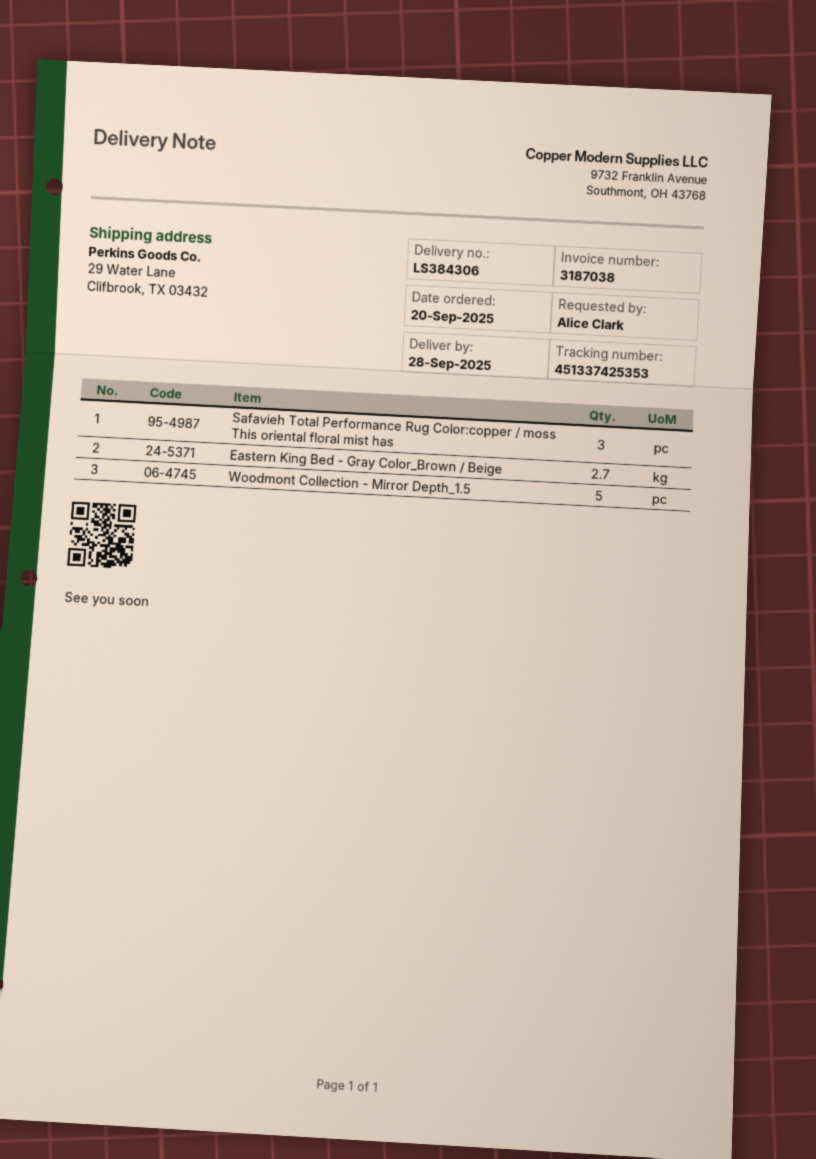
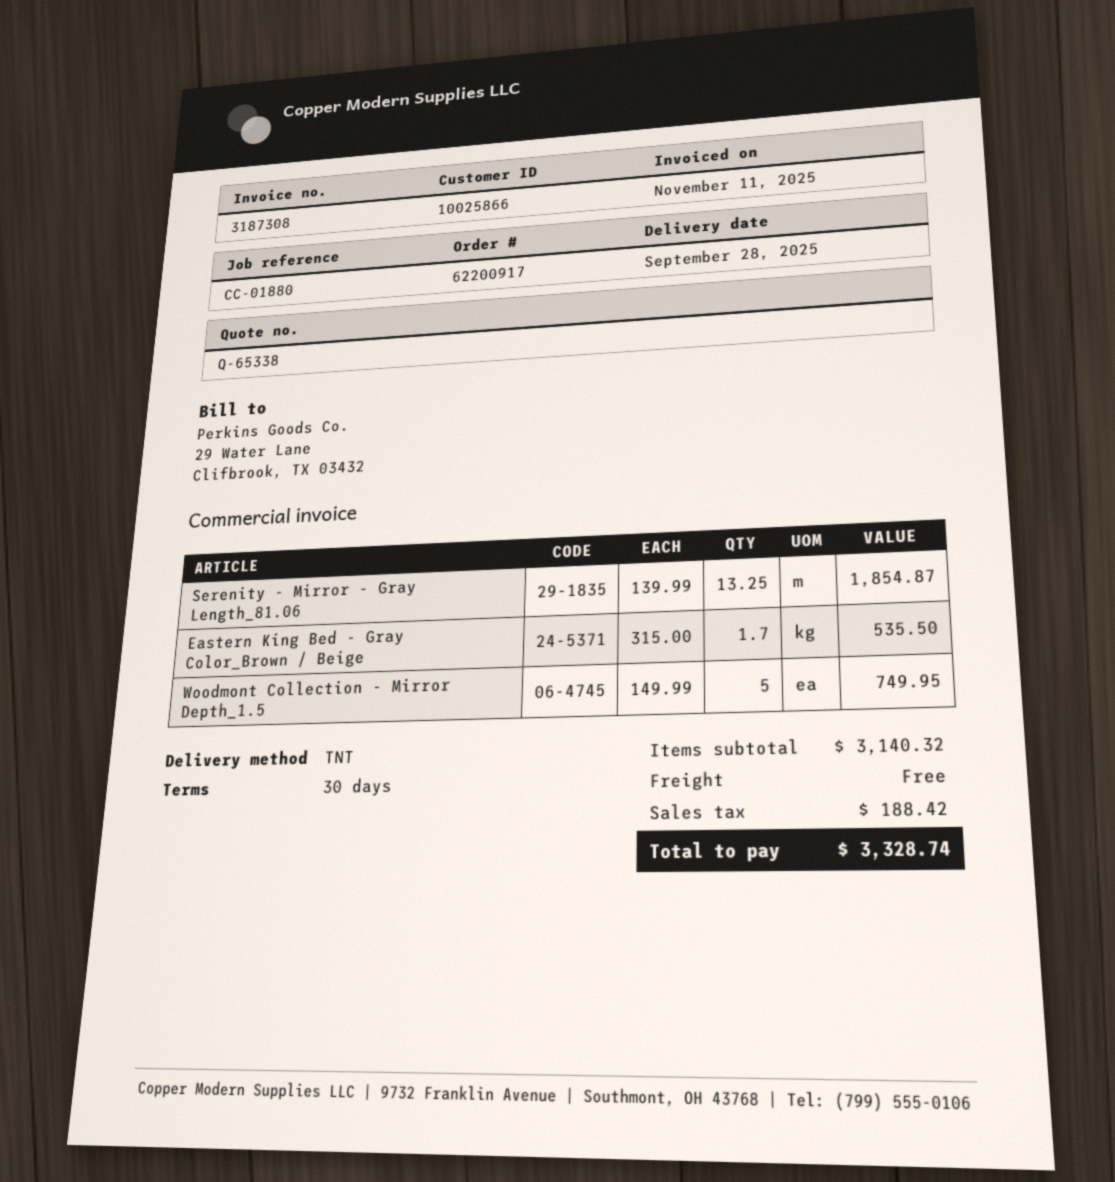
invoice number: 3187038 -> 3187308
Safavieh Total Performance Rug Color:copper / moss This oriental floral mist has: 3 -> none
Eastern King Bed - Gray Color_Brown / Beige: 2.7 -> 1.7
Serenity - Mirror - Gray Length_81.06: none -> 13.25

